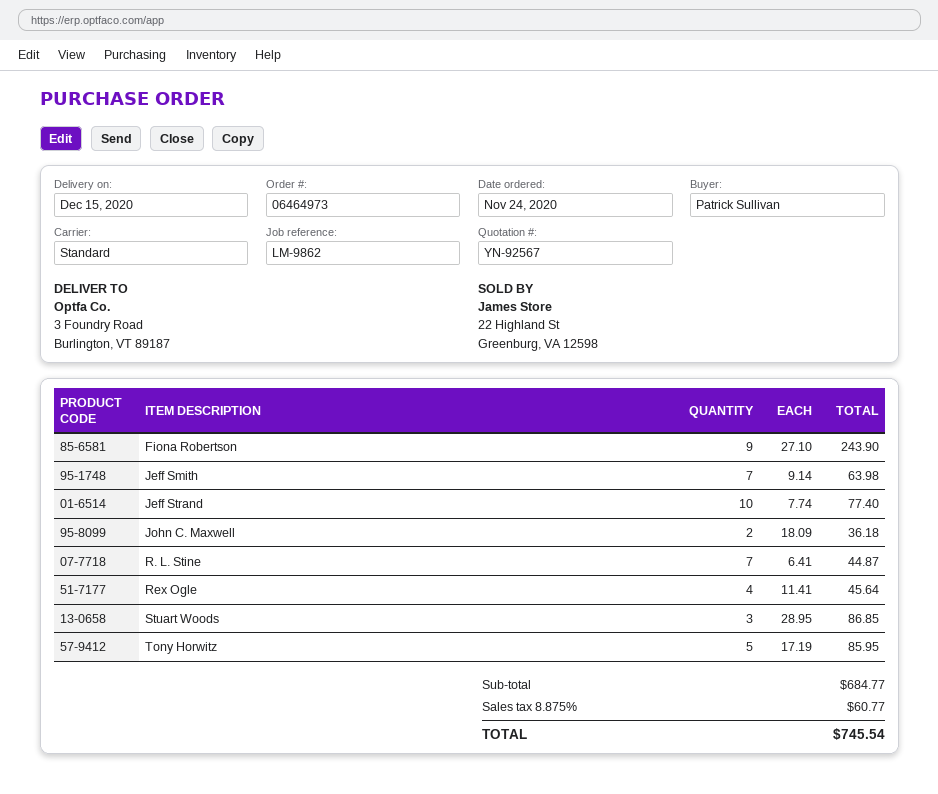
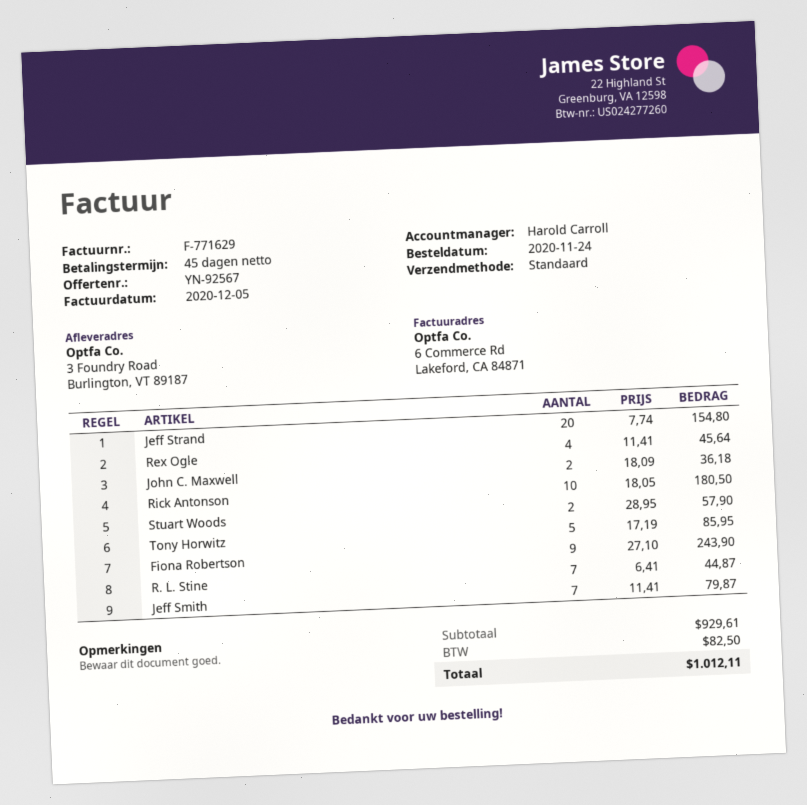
Jeff Smith: 7 x 9.14 = 63.98 -> 7 x 11.41 = 79.87
Jeff Strand: 10 x 7.74 = 77.40 -> 20 x 7.74 = 154.80
Stuart Woods: 3 x 28.95 = 86.85 -> 2 x 28.95 = 57.90
Rick Antonson: none -> 10 x 18.05 = 180.50
subtotal: 684.77 -> 929.61
tax: 60.77 -> 82.50
total: 745.54 -> 1012.11

